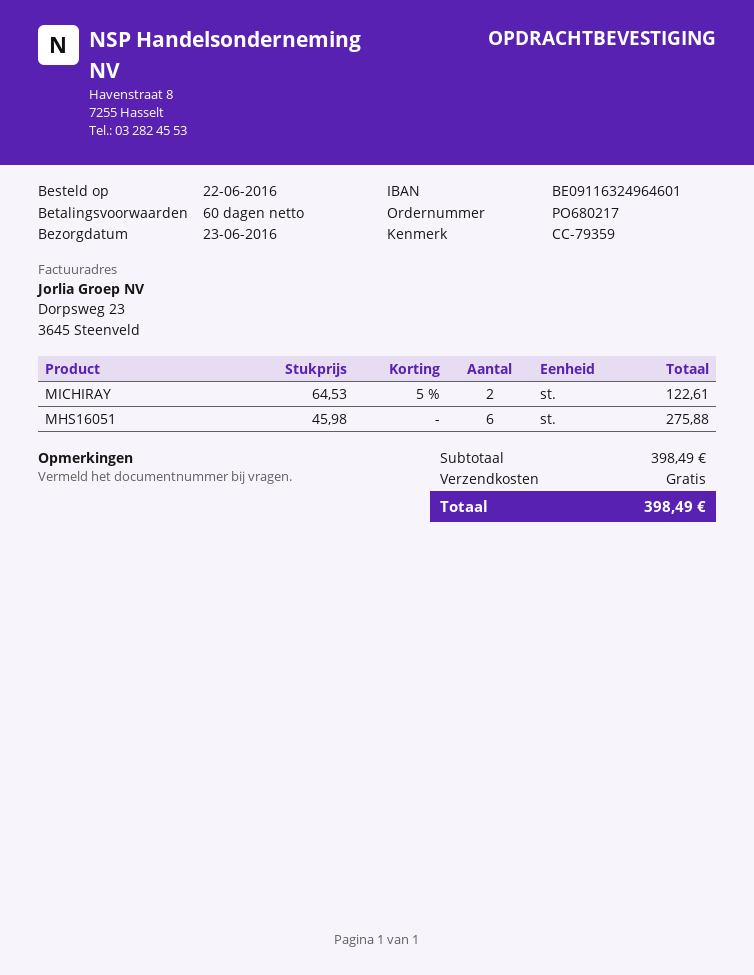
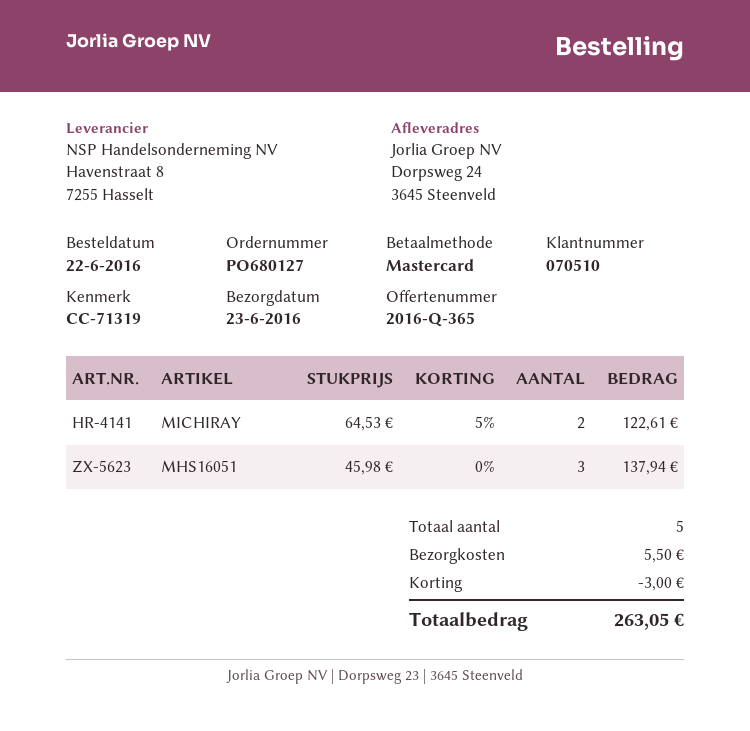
order number: PO680217 -> PO680127
reference: CC-79359 -> CC-71319
MHS16051: 6 x 45.98 = 275.88 -> 3 x 45.98 = 137.94
discount: none -> 3.00
shipping: 0.00 -> 5.50
total: 398.49 -> 263.05

